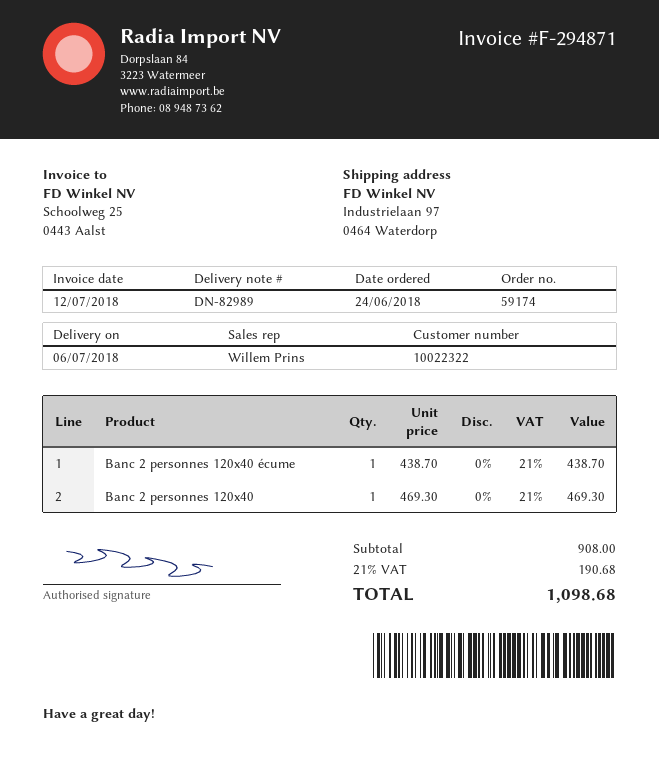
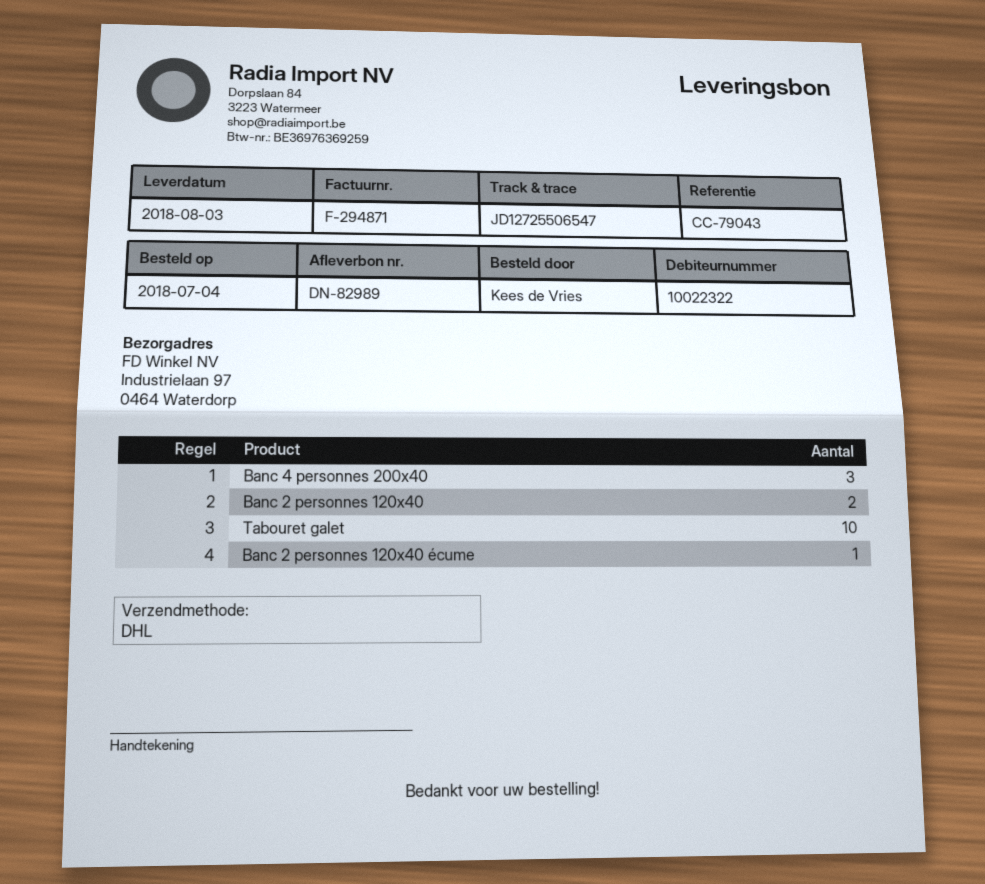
order date: 2018-06-24 -> 2018-07-04
delivery date: 2018-07-06 -> 2018-08-03
Banc 2 personnes 120x40: 1 -> 2
Banc 4 personnes 200x40: none -> 3
Tabouret galet: none -> 10

